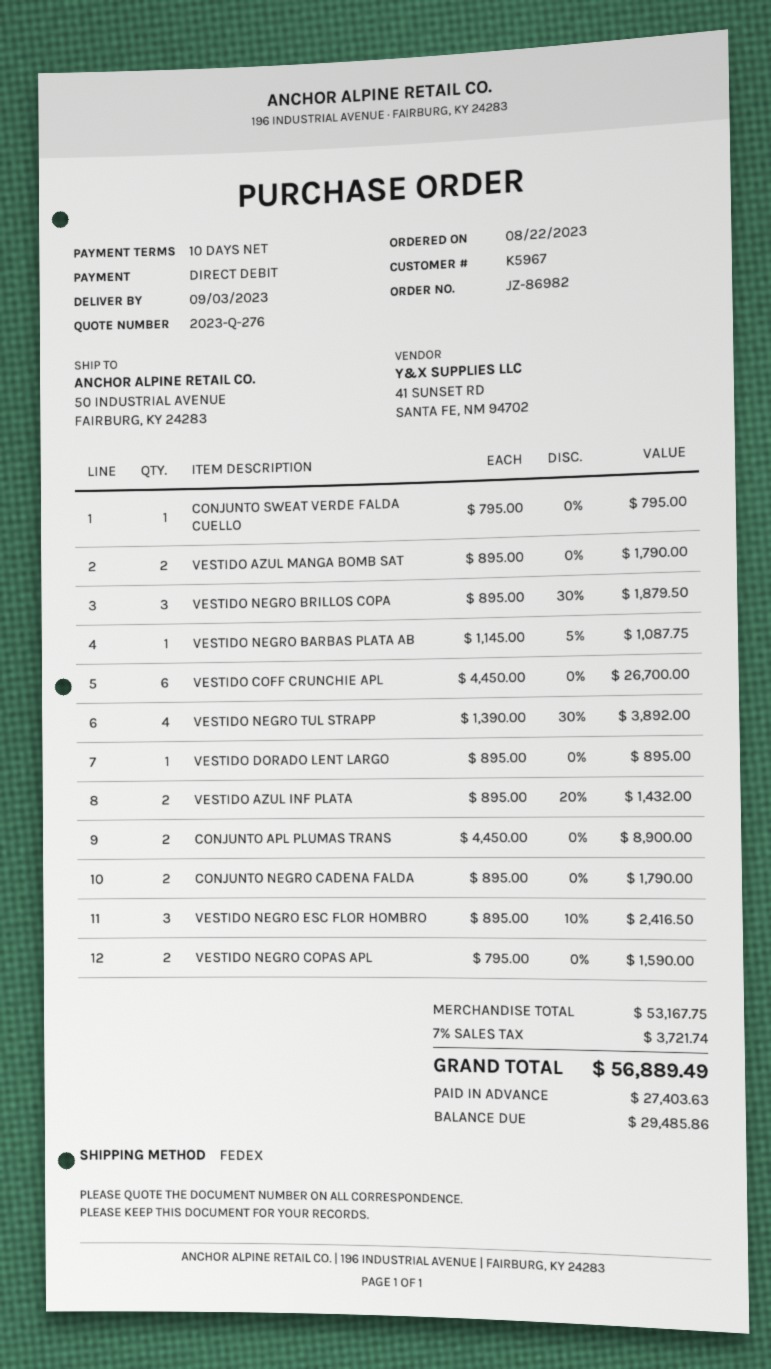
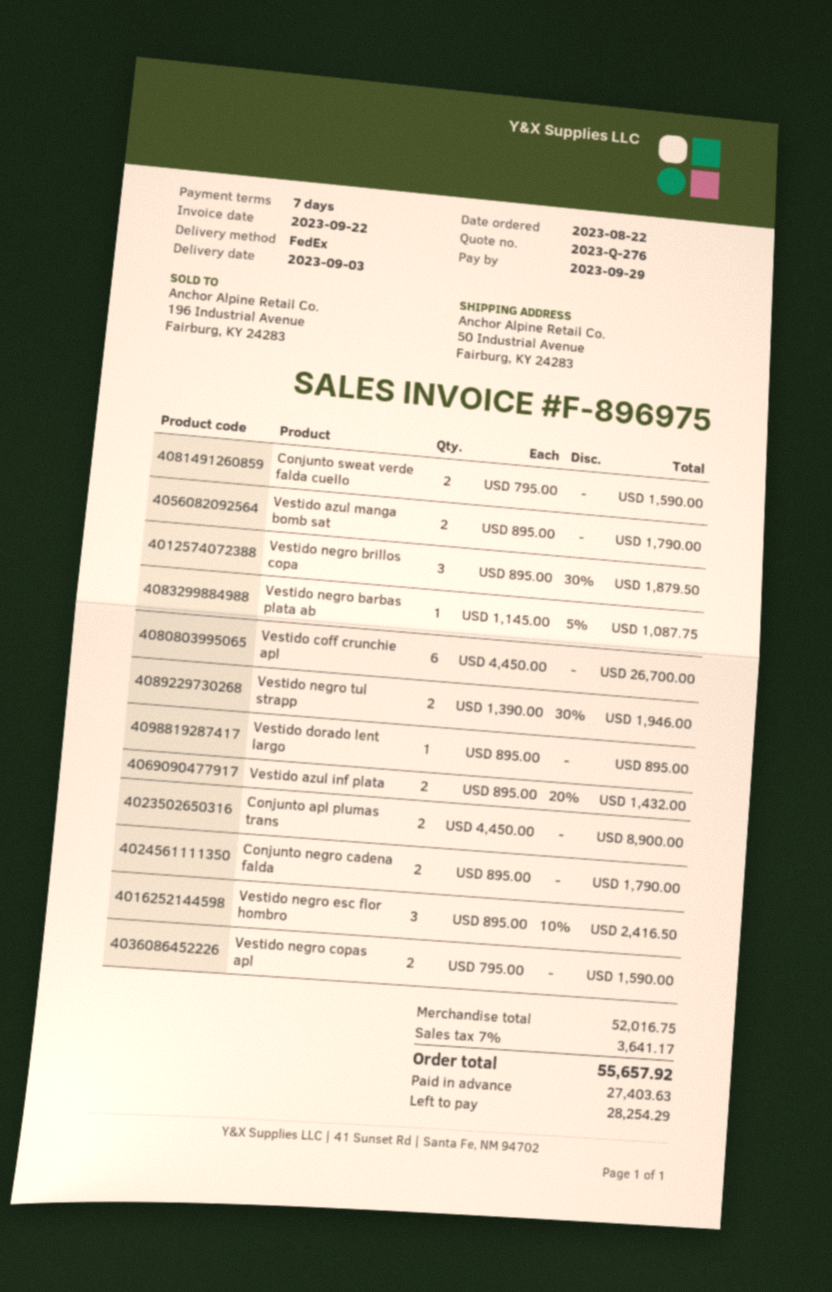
payment terms: 10 days -> 7 days
CONJUNTO SWEAT VERDE FALDA CUELLO: 1 x 795.00 = 795.00 -> 2 x 795.00 = 1590.00
VESTIDO NEGRO TUL STRAPP: 4 x 1390.00 - 30% = 3892.00 -> 2 x 1390.00 - 30% = 1946.00
subtotal: 53167.75 -> 52016.75
tax: 7% = 3721.74 -> 7% = 3641.17
total: 56889.49 -> 55657.92
balance: 29485.86 -> 28254.29

